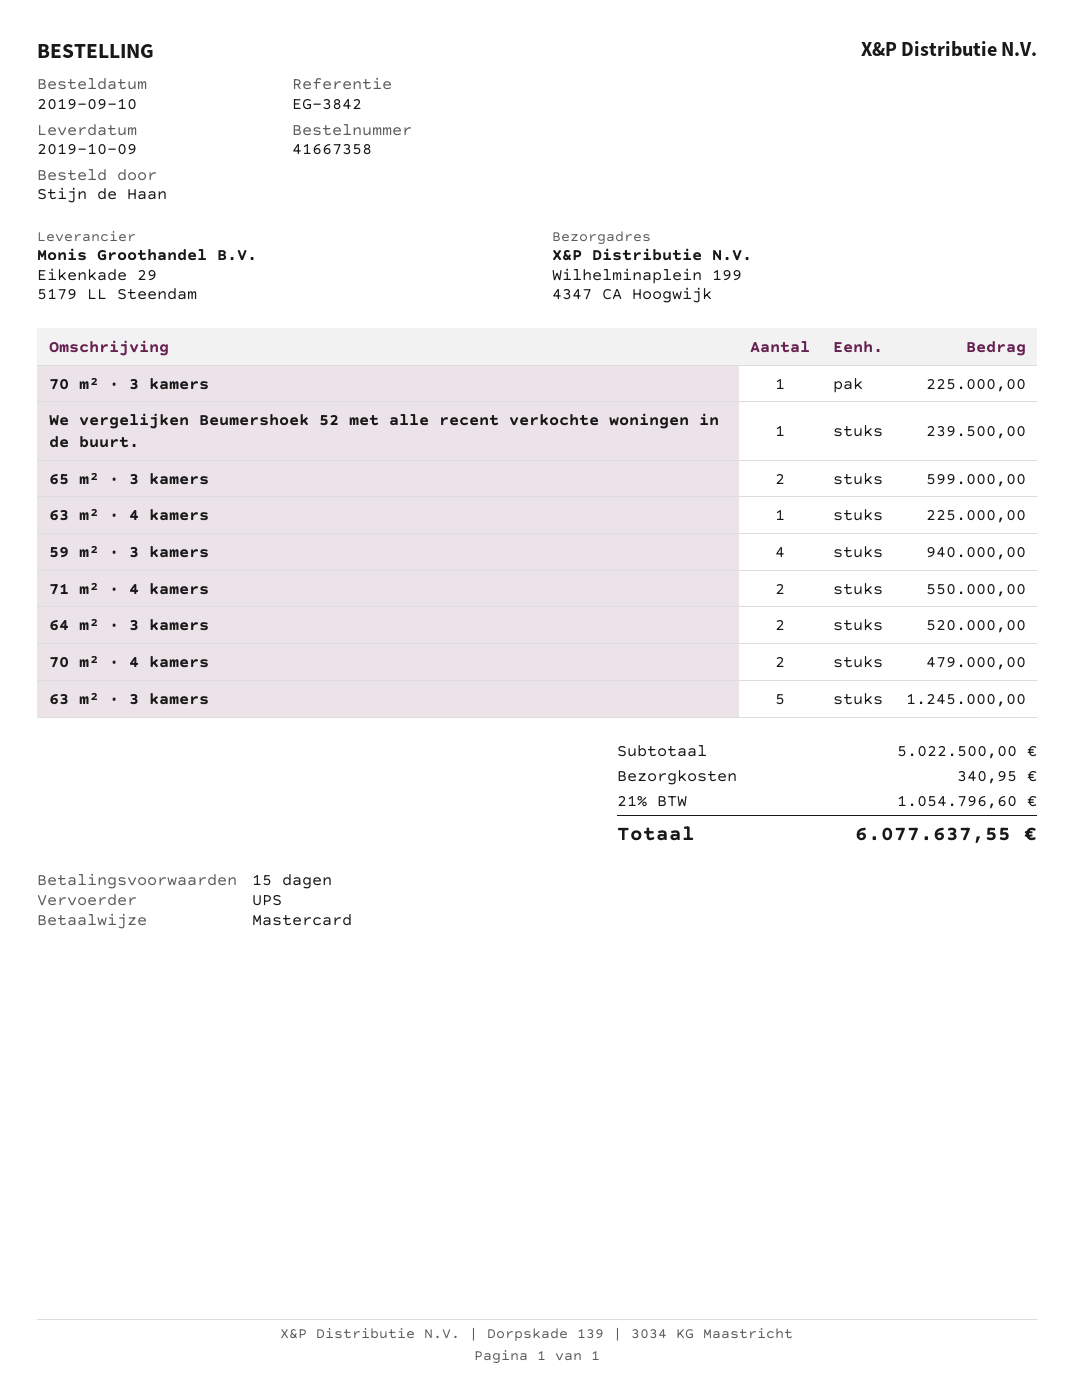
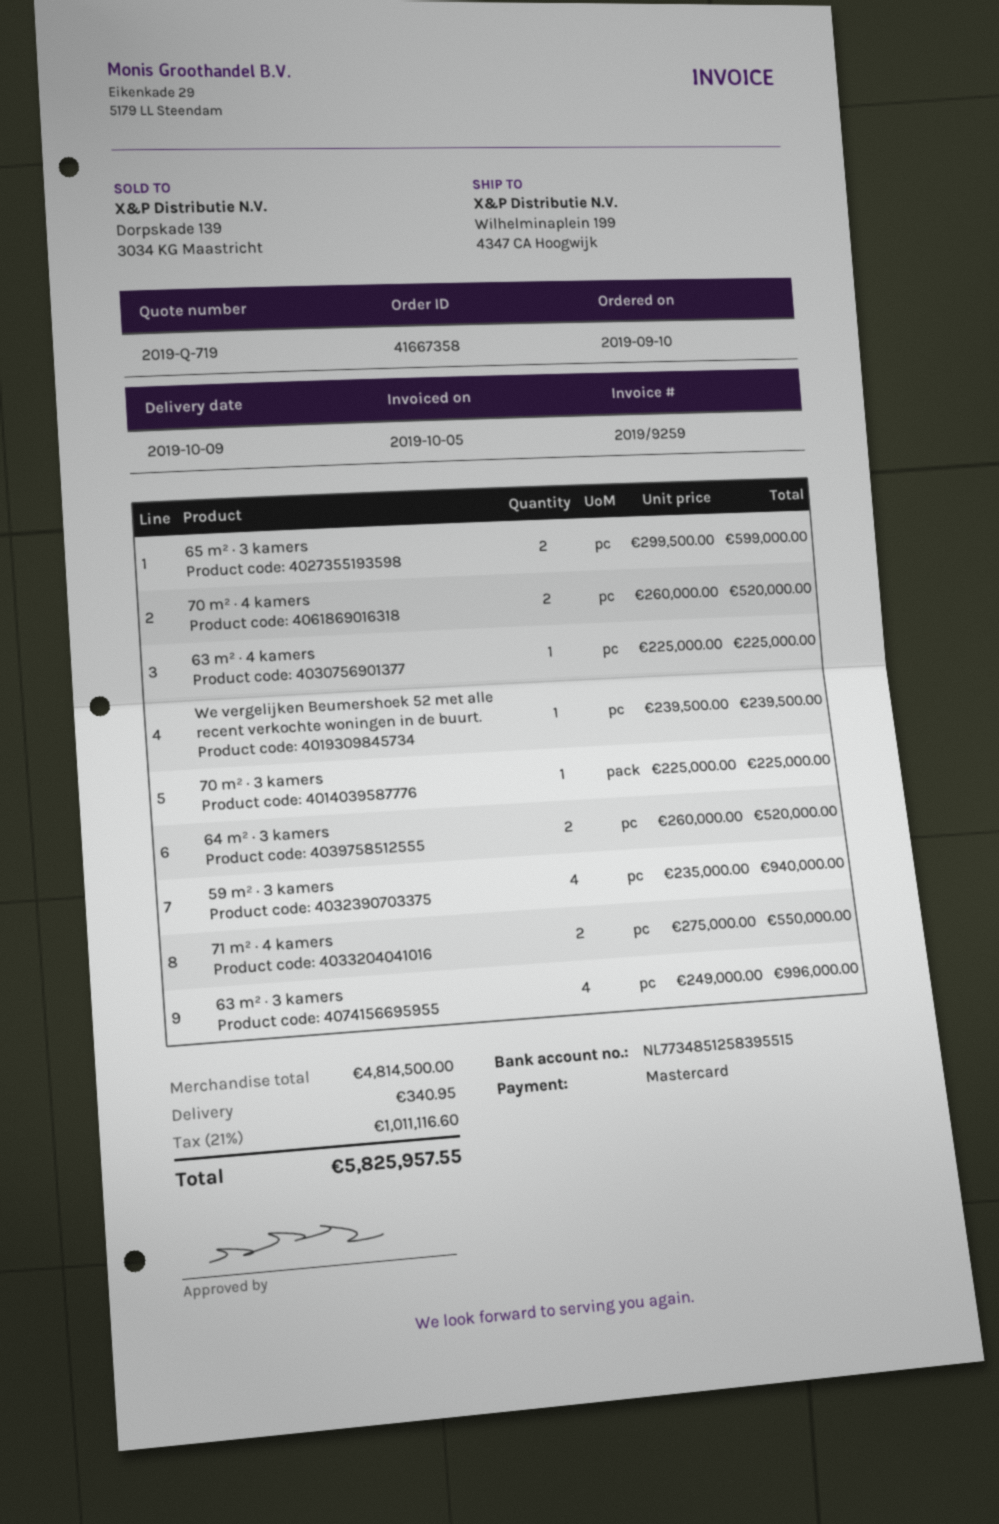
70 m² · 4 kamers: 2 for 479000.00 -> 2 for 520000.00
63 m² · 3 kamers: 5 for 1245000.00 -> 4 for 996000.00
subtotal: 5022500.00 -> 4814500.00
tax: 21% = 1054796.60 -> 21% = 1011116.60
total: 6077637.55 -> 5825957.55

